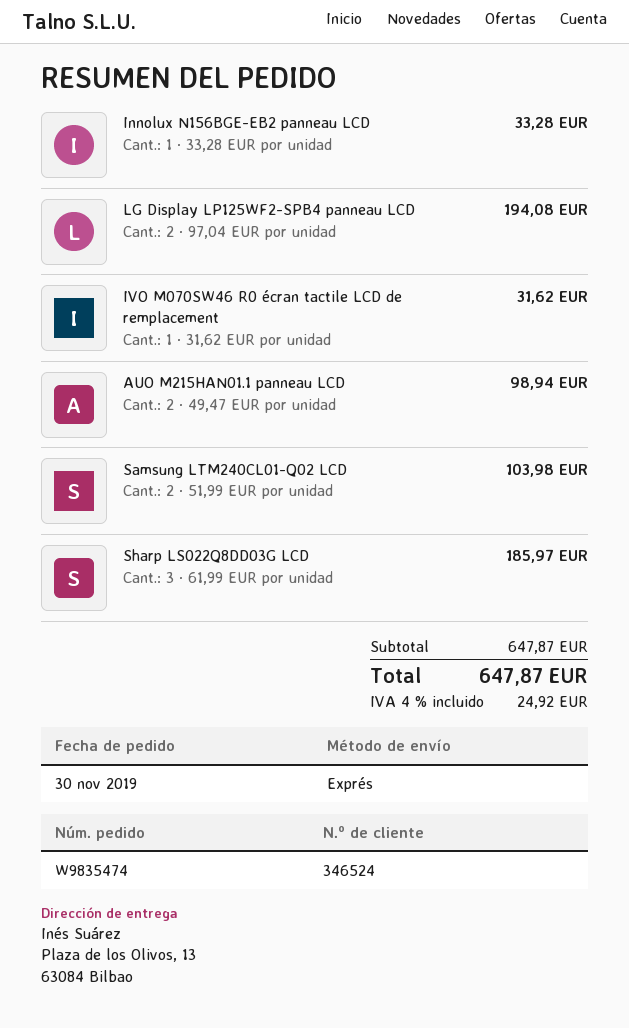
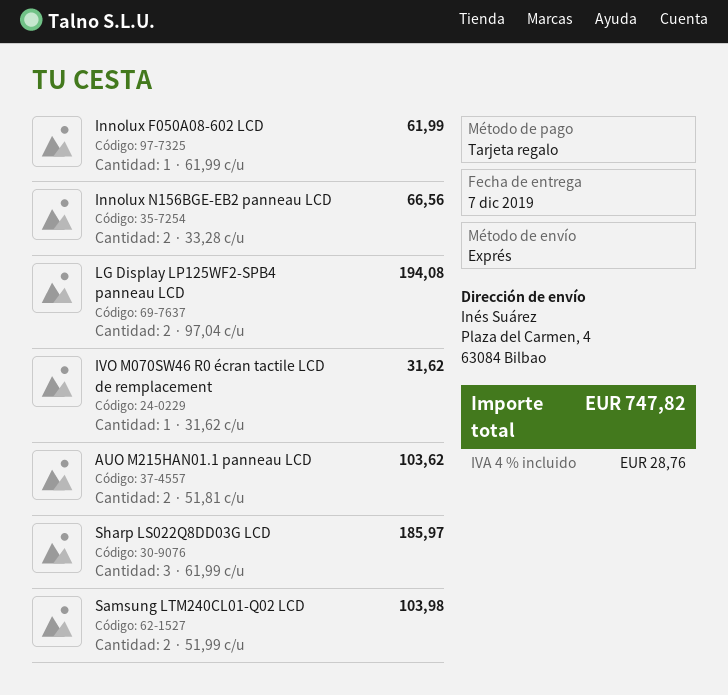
ship to: Plaza de los Olivos, 13, 63084 Bilbao -> Plaza del Carmen, 4, 63084 Bilbao
Innolux N156BGE-EB2 panneau LCD: 1 x 33.28 = 33.28 -> 2 x 33.28 = 66.56
AUO M215HAN01.1 panneau LCD: 2 x 49.47 = 98.94 -> 2 x 51.81 = 103.62
Innolux F050A08-602 LCD: none -> 1 x 61.99 = 61.99
tax: 4% = 24.92 -> 4% = 28.76
total: 647.87 -> 747.82

